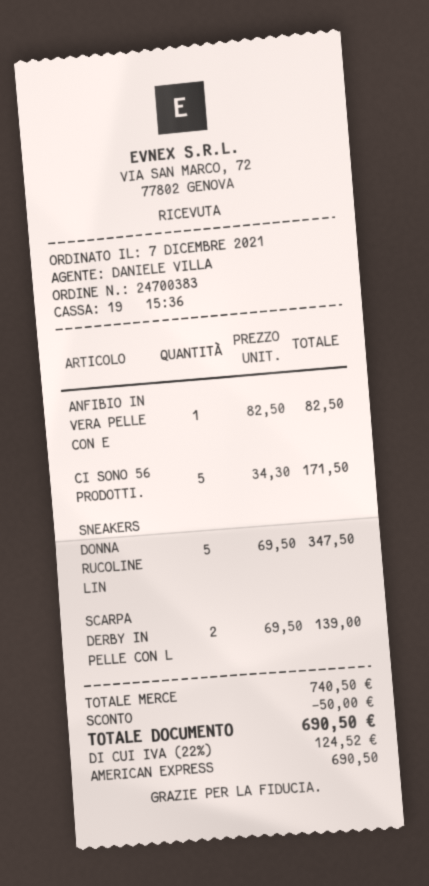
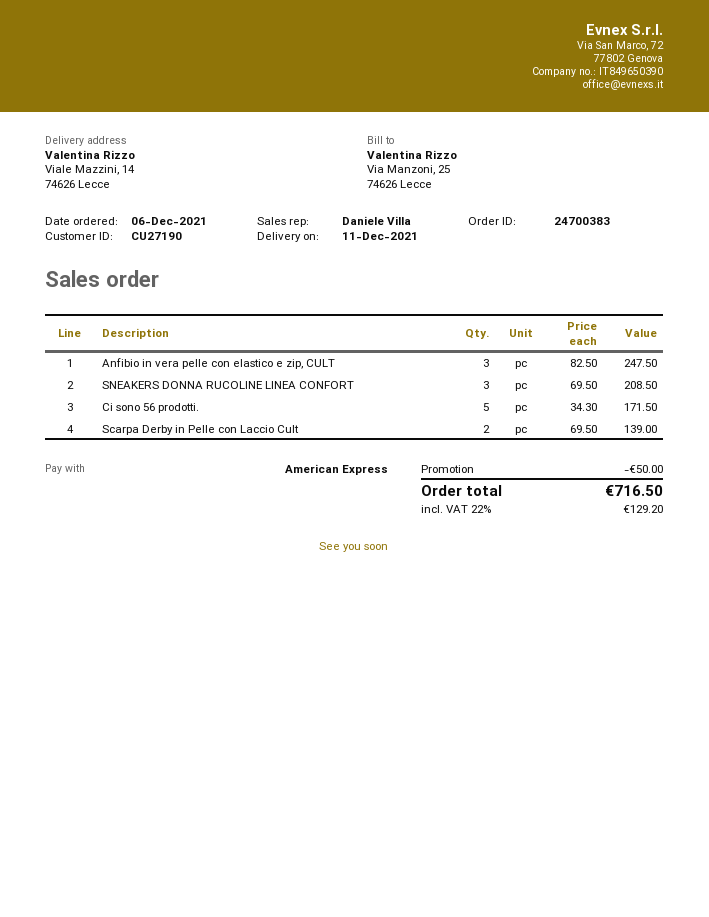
order date: 2021-12-07 -> 2021-12-06
ANFIBIO IN VERA PELLE CON E: 1 x 82.50 = 82.50 -> 3 x 82.50 = 247.50
SNEAKERS DONNA RUCOLINE LIN: 5 x 69.50 = 347.50 -> 3 x 69.50 = 208.50
tax: 22% = 124.52 -> 22% = 129.20
total: 690.50 -> 716.50

